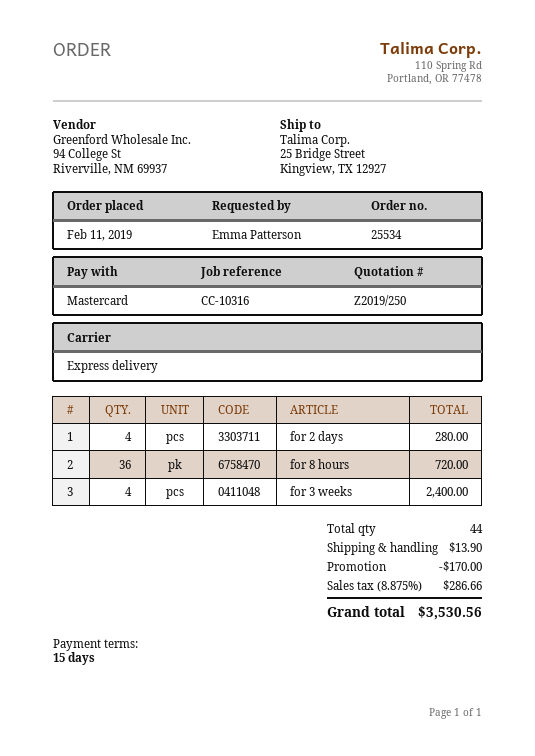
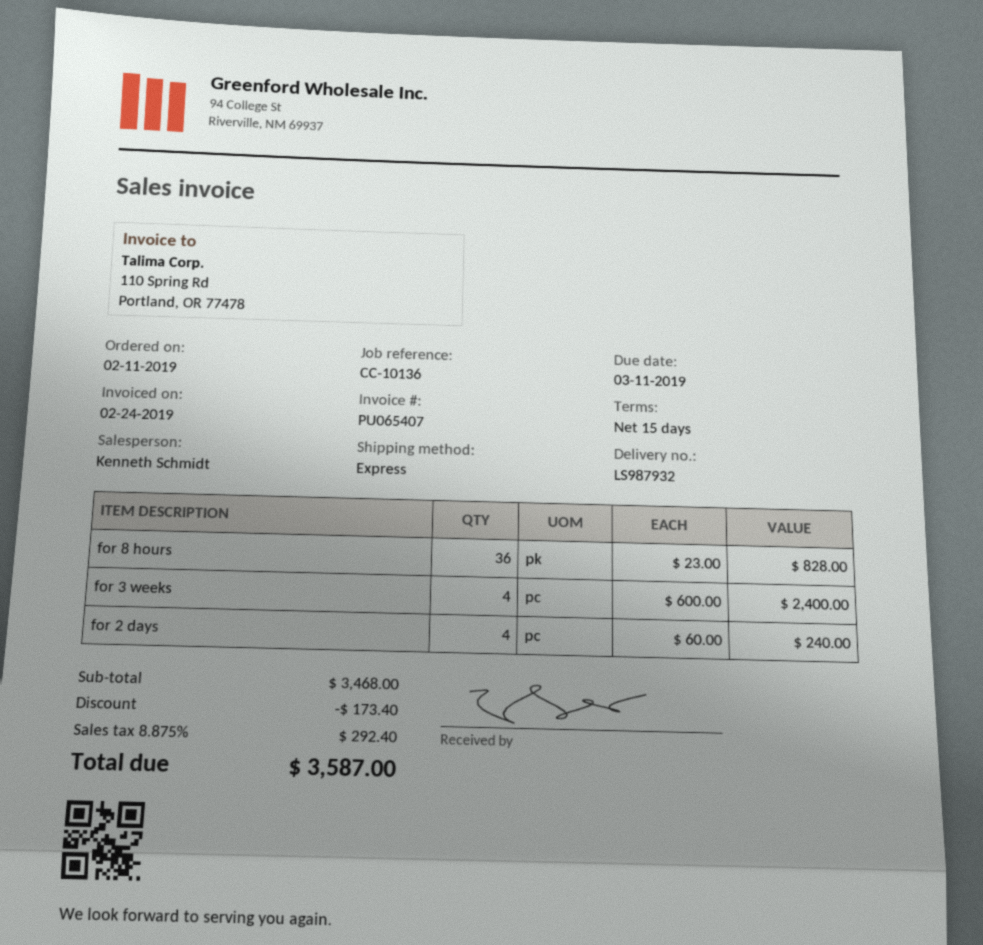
reference: CC-10316 -> CC-10136
for 2 days: 4 for 280.00 -> 4 for 240.00
for 8 hours: 36 for 720.00 -> 36 for 828.00
discount: 170.00 -> 173.40
shipping: 13.90 -> none
tax: 8.875% = 286.66 -> 8.875% = 292.40
total: 3530.56 -> 3587.00

